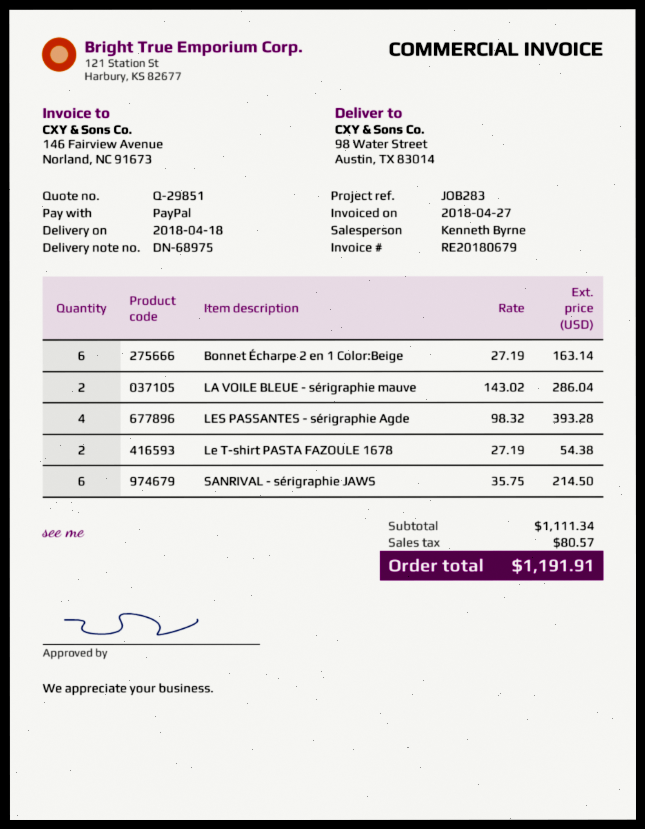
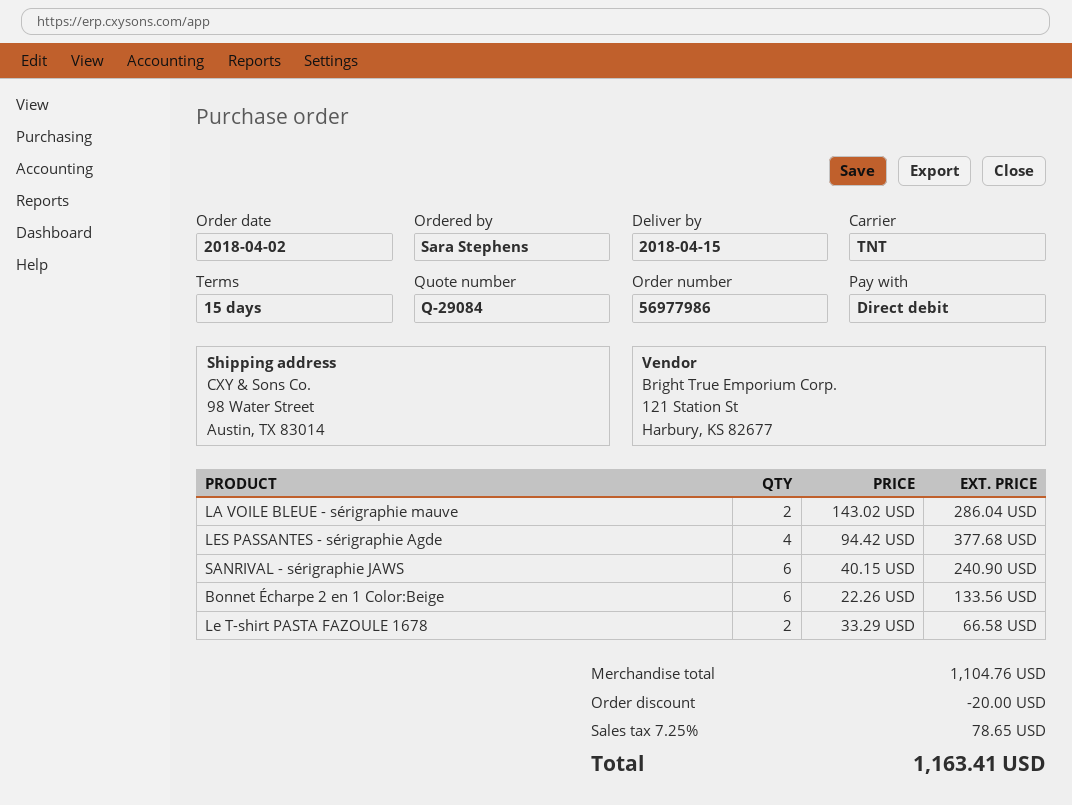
quote number: Q-29851 -> Q-29084
delivery date: 2018-04-18 -> 2018-04-15
payment method: PayPal -> direct debit
Bonnet Écharpe 2 en 1 Color:Beige: 6 x 27.19 = 163.14 -> 6 x 22.26 = 133.56
LES PASSANTES - sérigraphie Agde: 4 x 98.32 = 393.28 -> 4 x 94.42 = 377.68
Le T-shirt PASTA FAZOULE 1678: 2 x 27.19 = 54.38 -> 2 x 33.29 = 66.58
SANRIVAL - sérigraphie JAWS: 6 x 35.75 = 214.50 -> 6 x 40.15 = 240.90
subtotal: 1111.34 -> 1104.76
discount: none -> 20.00
tax: 80.57 -> 78.65
total: 1191.91 -> 1163.41

